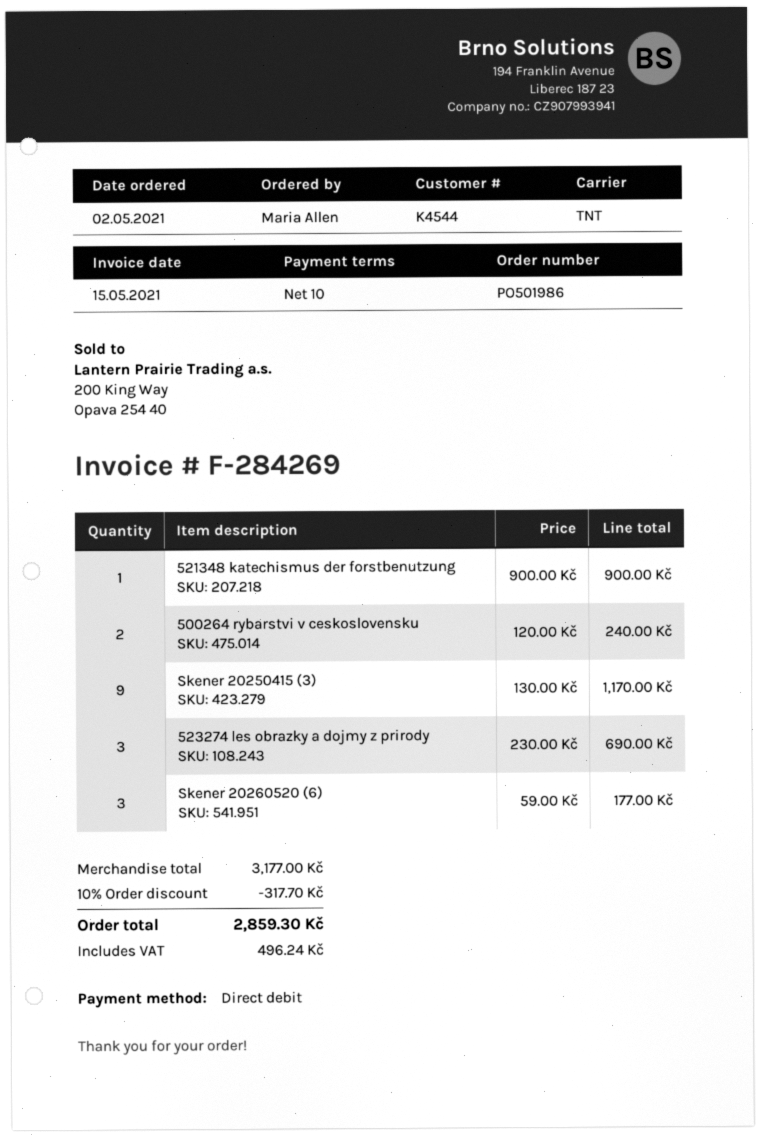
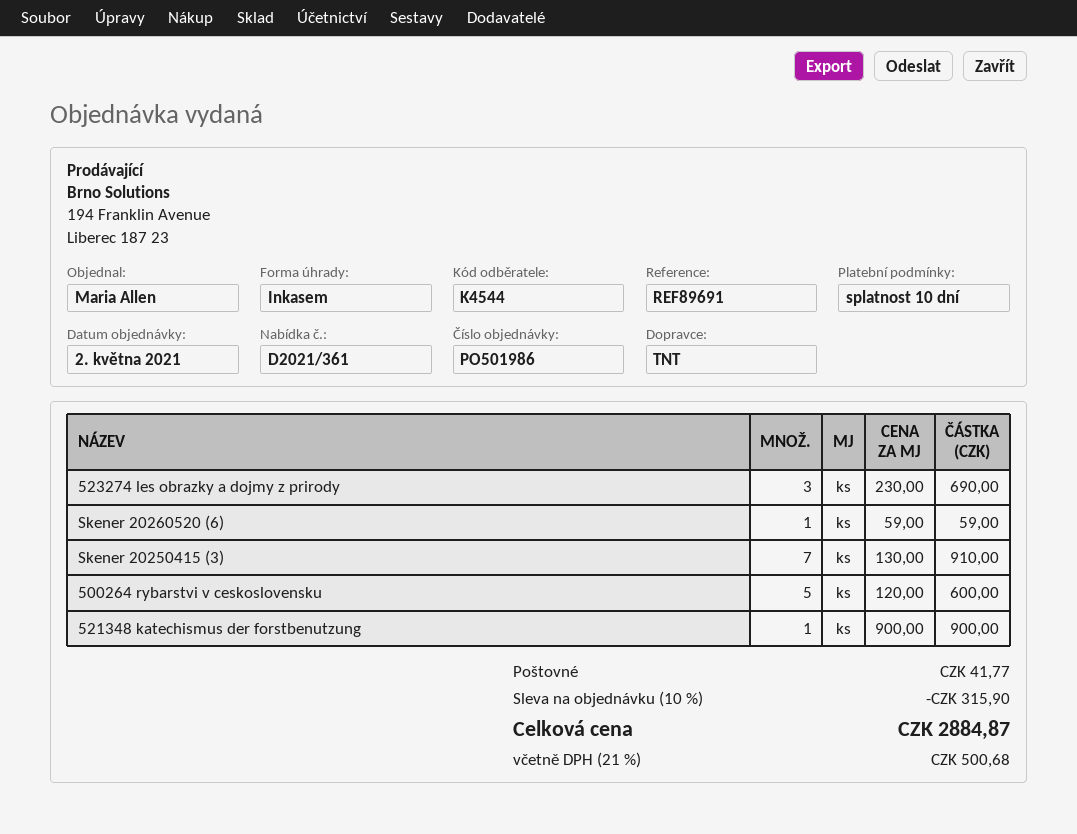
500264 rybarstvi v ceskoslovensku: 2 x 120.00 = 240.00 -> 5 x 120.00 = 600.00
Skener 20250415 (3): 9 x 130.00 = 1170.00 -> 7 x 130.00 = 910.00
Skener 20260520 (6): 3 x 59.00 = 177.00 -> 1 x 59.00 = 59.00
discount: 10% = 317.70 -> 10% = 315.90
shipping: none -> 41.77
tax: 496.24 -> 500.68
total: 2859.30 -> 2884.87

